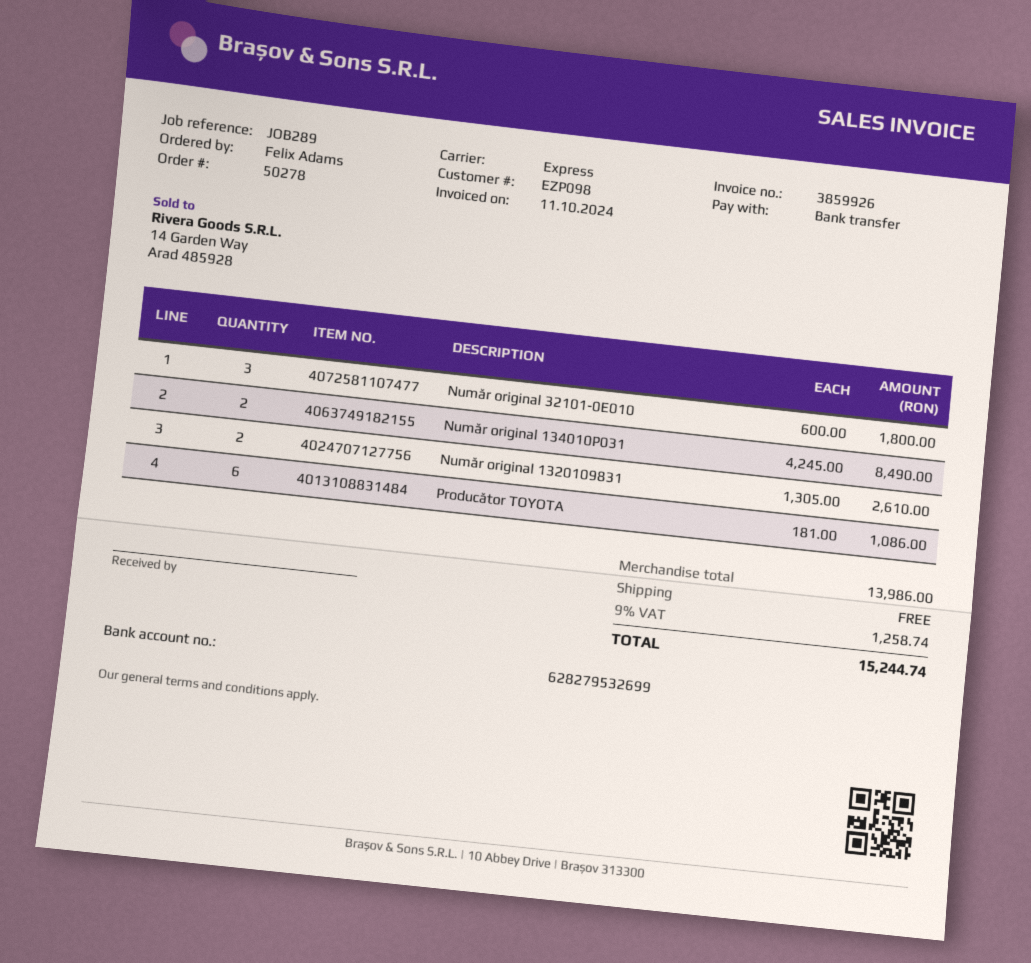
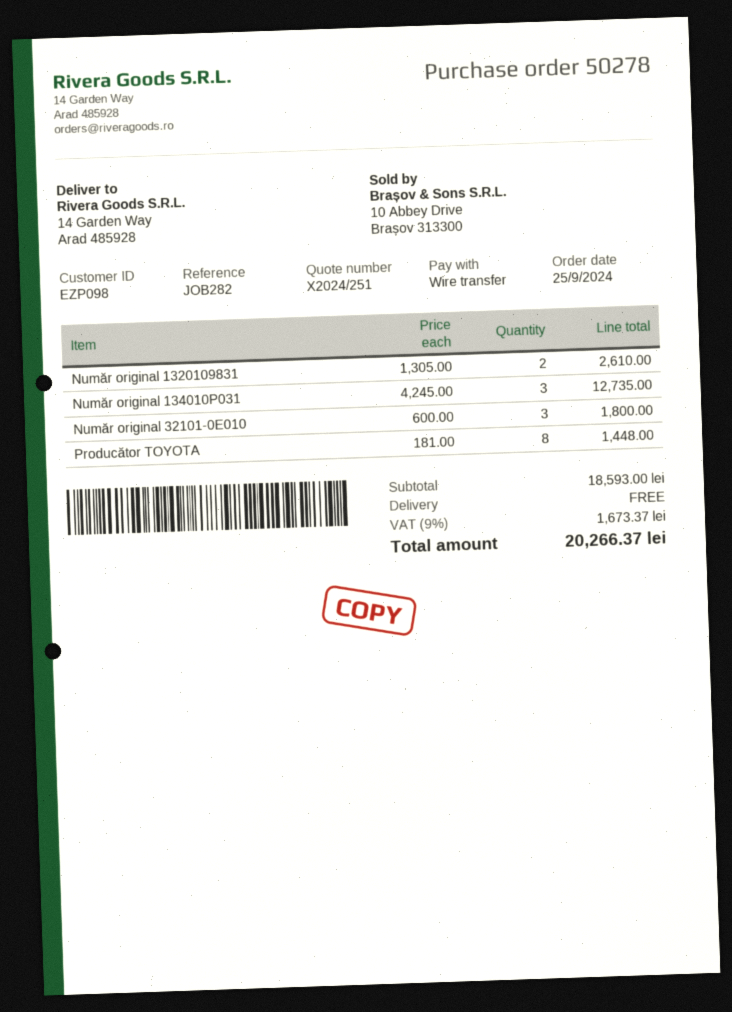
reference: JOB289 -> JOB282
Număr original 134010P031: 2 x 4245.00 = 8490.00 -> 3 x 4245.00 = 12735.00
Producător TOYOTA: 6 x 181.00 = 1086.00 -> 8 x 181.00 = 1448.00
subtotal: 13986.00 -> 18593.00
tax: 9% = 1258.74 -> 9% = 1673.37
total: 15244.74 -> 20266.37

